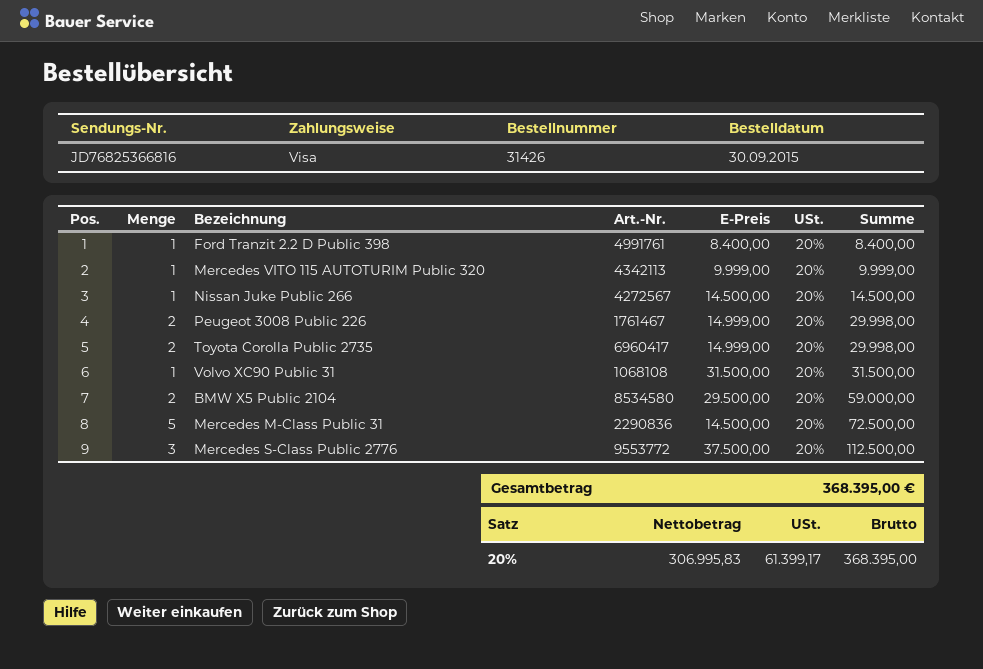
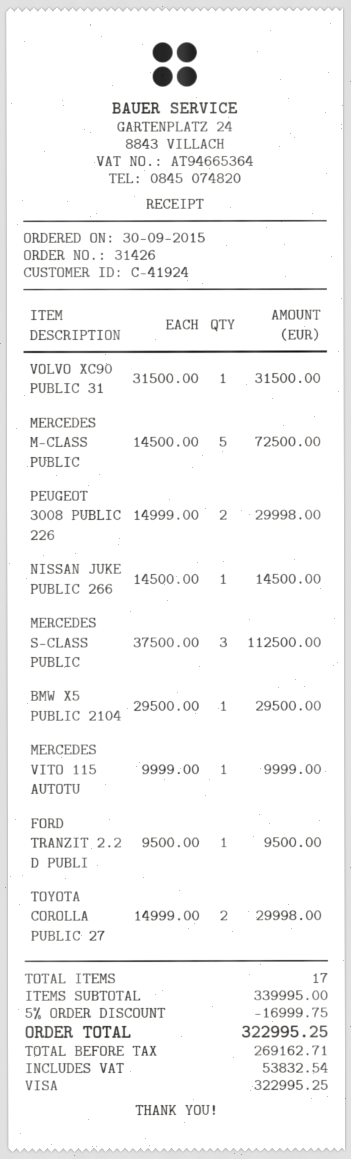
Ford Tranzit 2.2 D Public 398: 1 x 8400.00 = 8400.00 -> 1 x 9500.00 = 9500.00
BMW X5 Public 2104: 2 x 29500.00 = 59000.00 -> 1 x 29500.00 = 29500.00
discount: none -> 5% = 16999.75
net: 306995.83 -> 269162.71
tax: 61399.17 -> 53832.54
total: 368395.00 -> 322995.25

